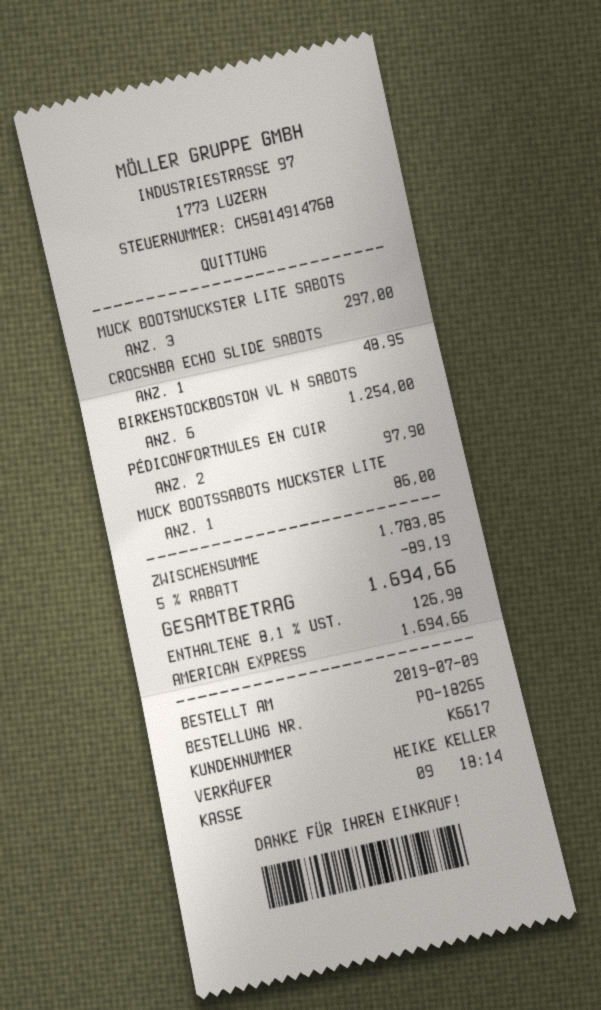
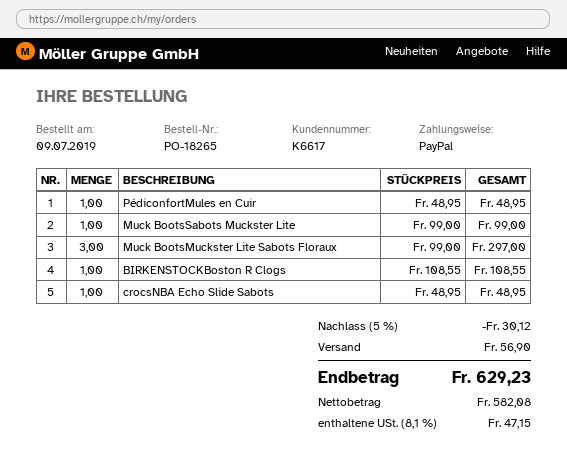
payment method: American Express -> PayPal
BIRKENSTOCKBOSTON VL N SABOTS: 6 for 1254.00 -> none
PÉDICONFORTMULES EN CUIR: 2 for 97.90 -> 1 for 48.95
MUCK BOOTSSABOTS MUCKSTER LITE: 1 for 86.00 -> 1 for 99.00
BIRKENSTOCKBoston R Clogs: none -> 1 for 108.55
discount: 5% = 89.19 -> 5% = 30.12
shipping: none -> 56.90
tax: 8.1% = 126.98 -> 8.1% = 47.15
total: 1694.66 -> 629.23

